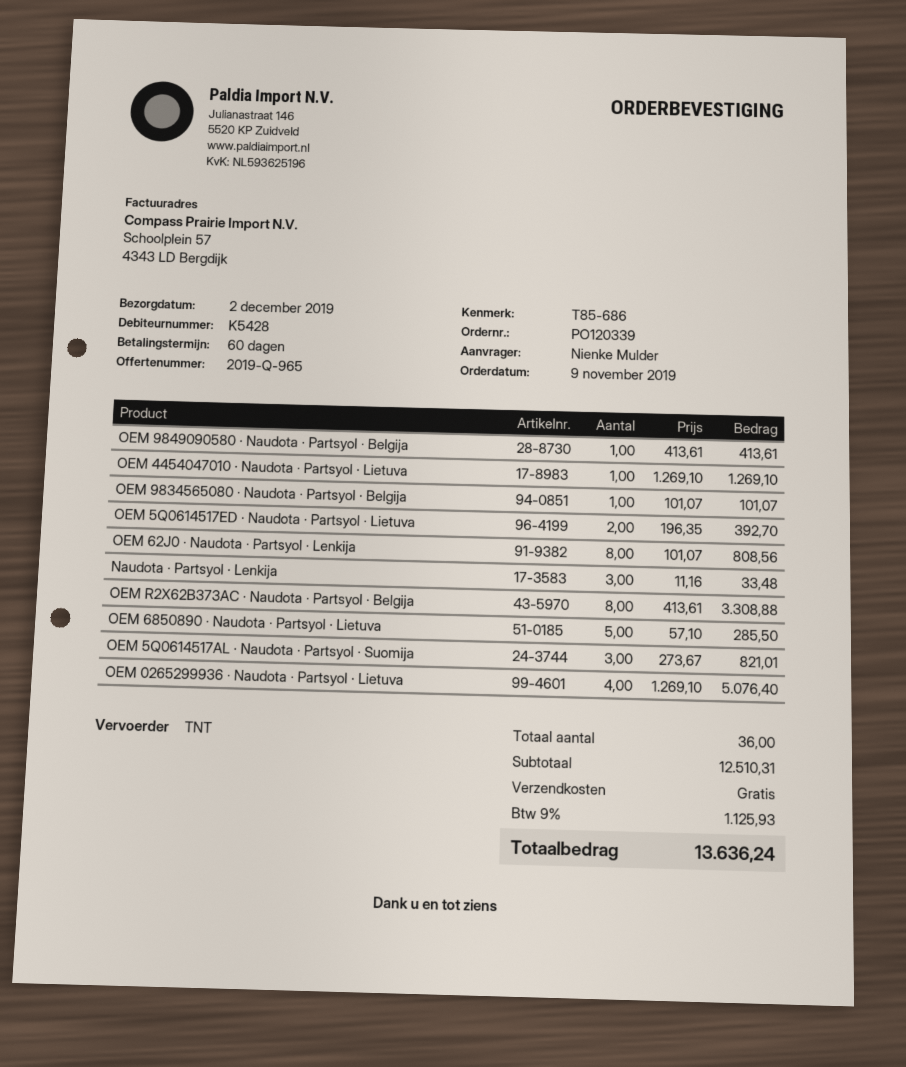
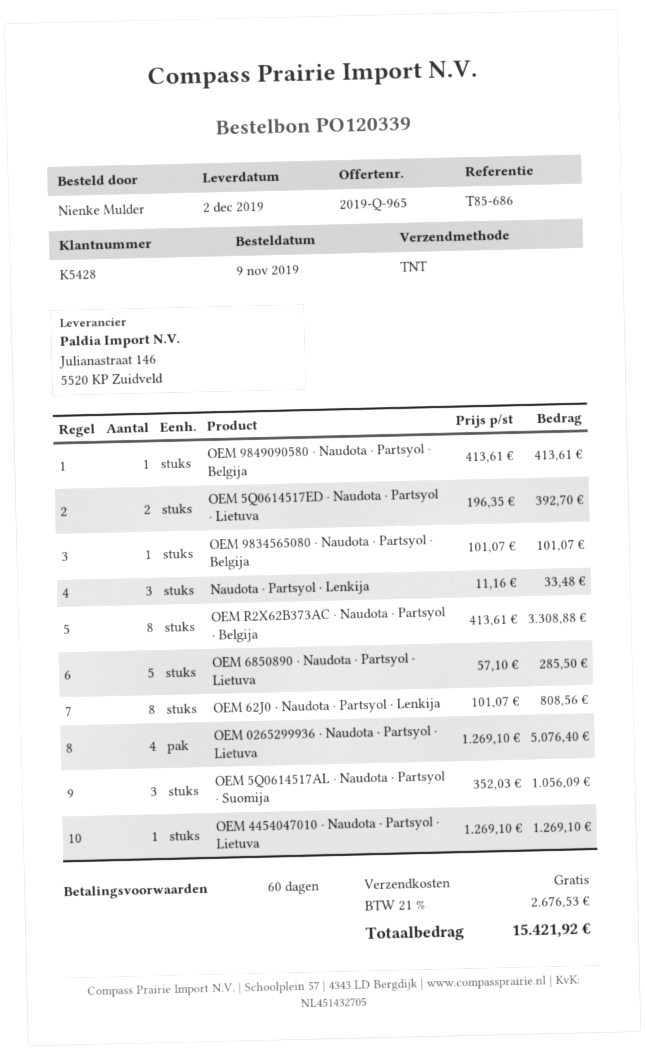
OEM 5Q0614517AL · Naudota · Partsyol · Suomija: 3 x 273.67 = 821.01 -> 3 x 352.03 = 1056.09
tax: 9% = 1125.93 -> 21% = 2676.53
total: 13636.24 -> 15421.92

